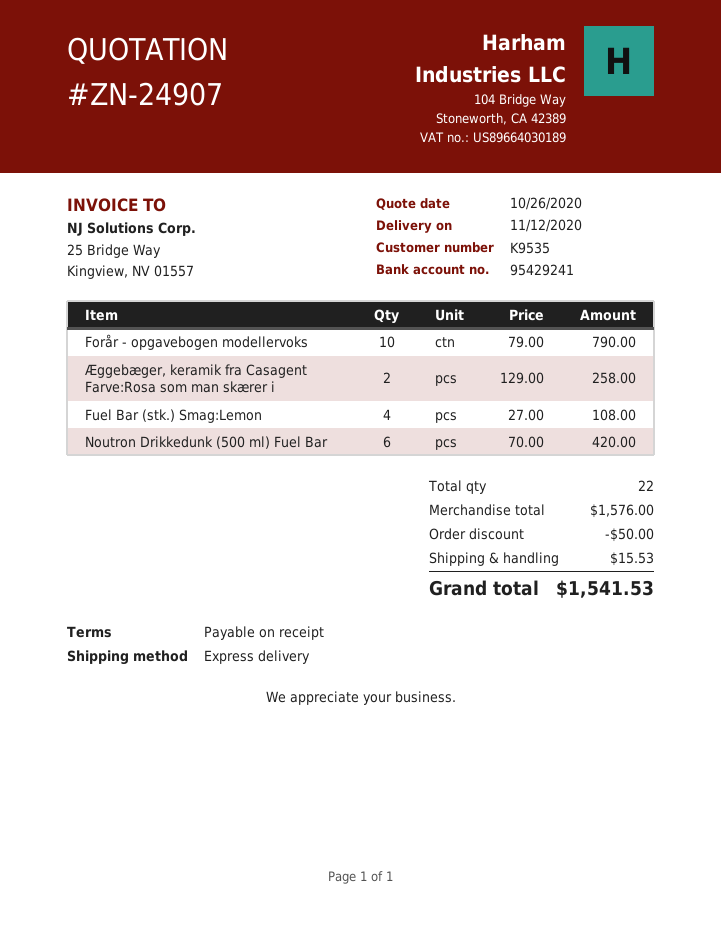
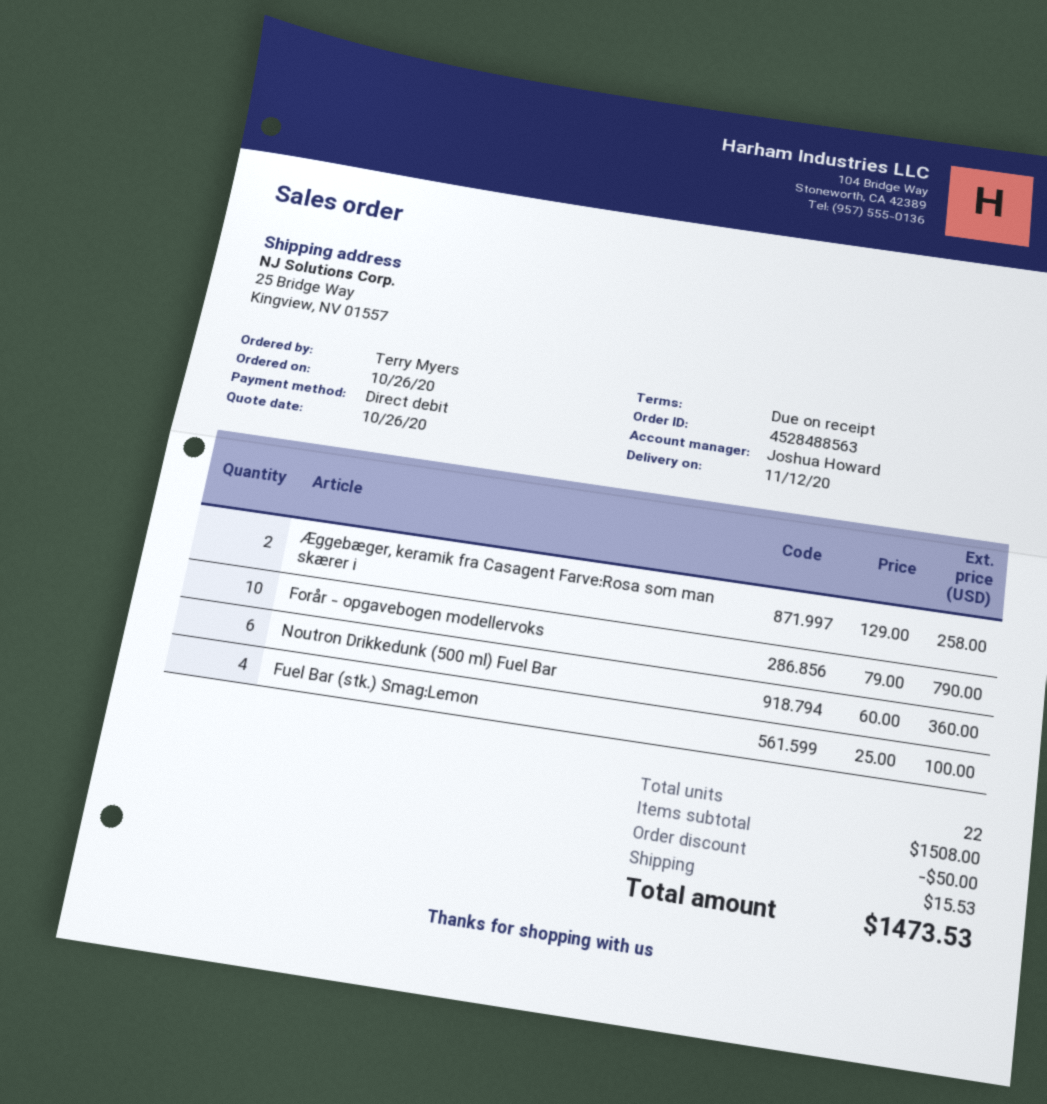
Fuel Bar (stk.) Smag:Lemon: 4 x 27.00 = 108.00 -> 4 x 25.00 = 100.00
Noutron Drikkedunk (500 ml) Fuel Bar: 6 x 70.00 = 420.00 -> 6 x 60.00 = 360.00
subtotal: 1576.00 -> 1508.00
total: 1541.53 -> 1473.53

